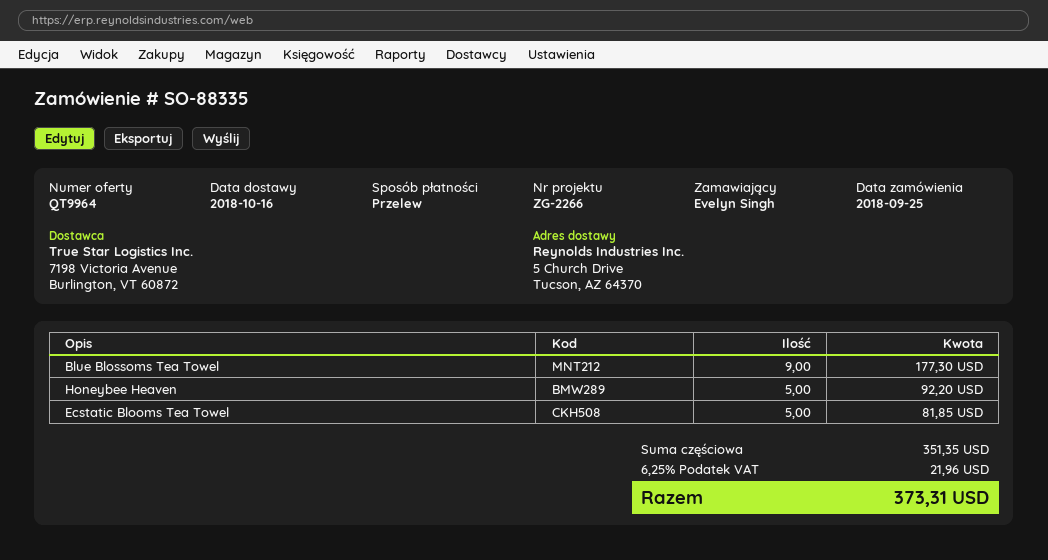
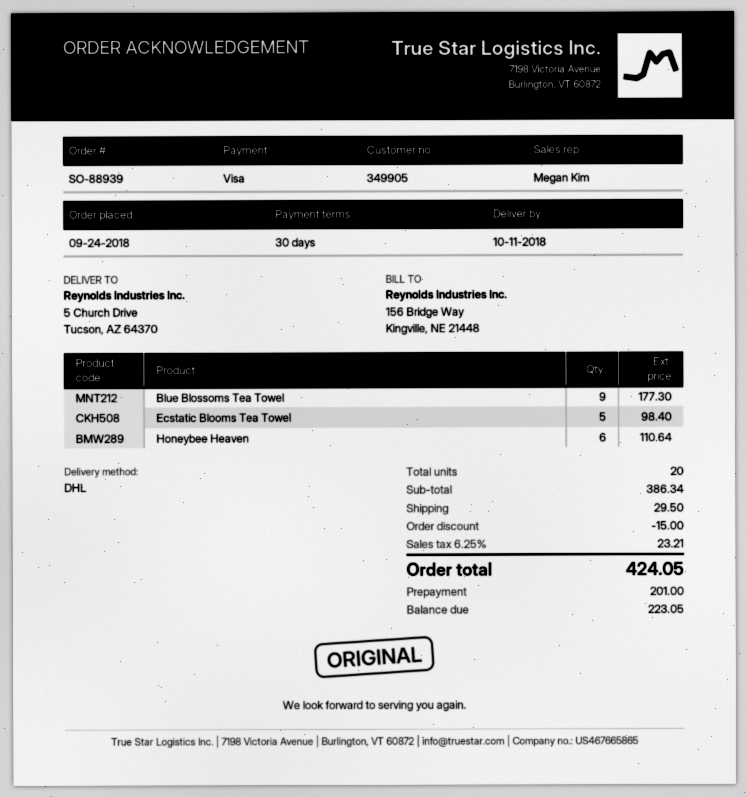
order number: SO-88335 -> SO-88939
order date: 2018-09-25 -> 2018-09-24
delivery date: 2018-10-16 -> 2018-10-11
payment method: bank transfer -> Visa
Honeybee Heaven: 5 for 92.20 -> 6 for 110.64
Ecstatic Blooms Tea Towel: 5 for 81.85 -> 5 for 98.40
subtotal: 351.35 -> 386.34
discount: none -> 15.00
shipping: none -> 29.50
tax: 6.25% = 21.96 -> 6.25% = 23.21
total: 373.31 -> 424.05

